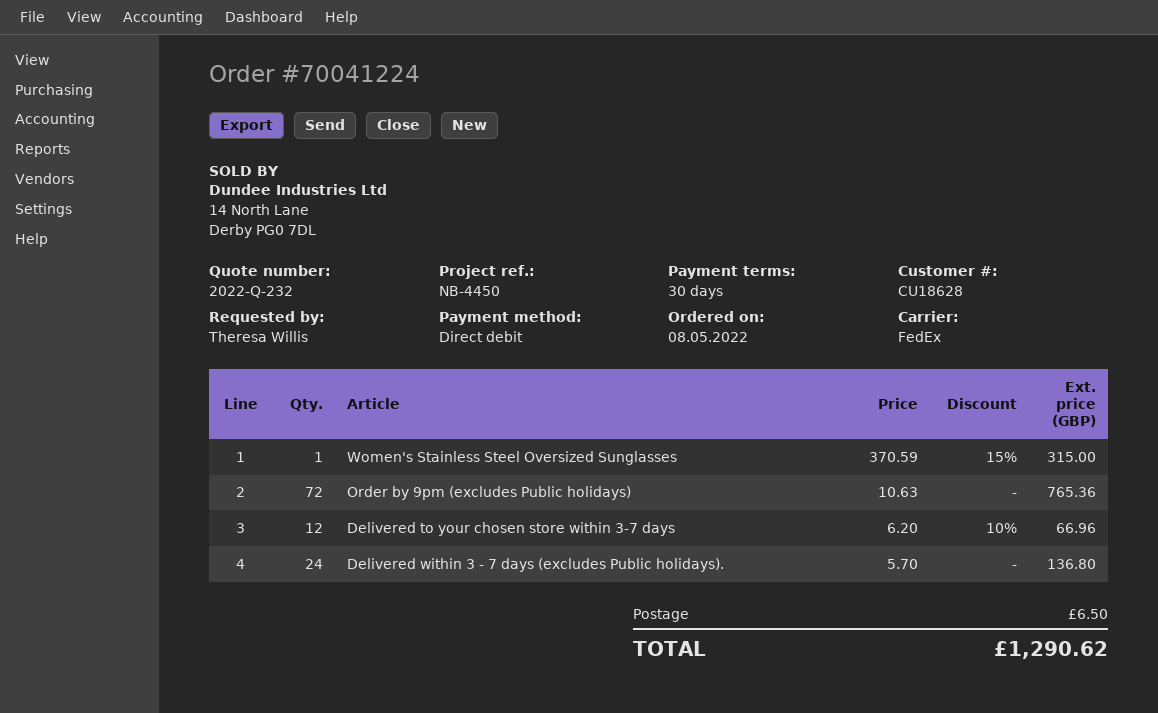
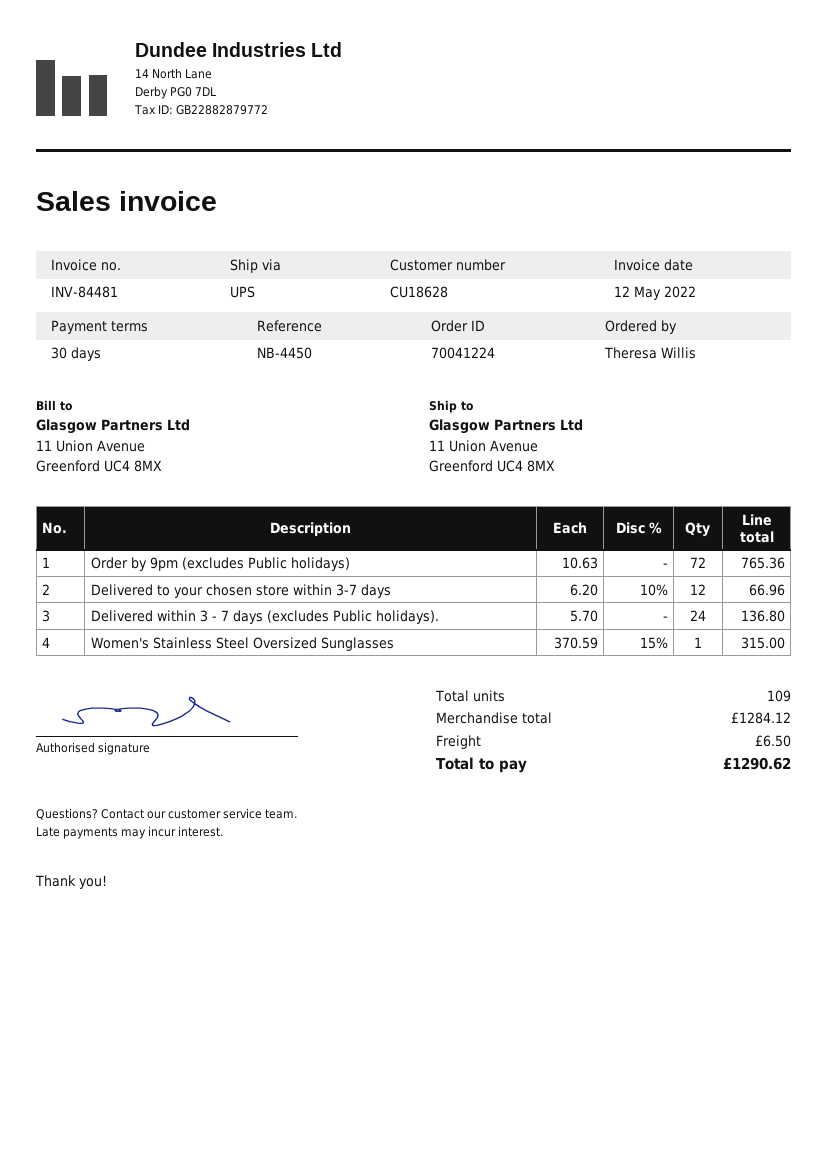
shipping method: FedEx -> UPS

